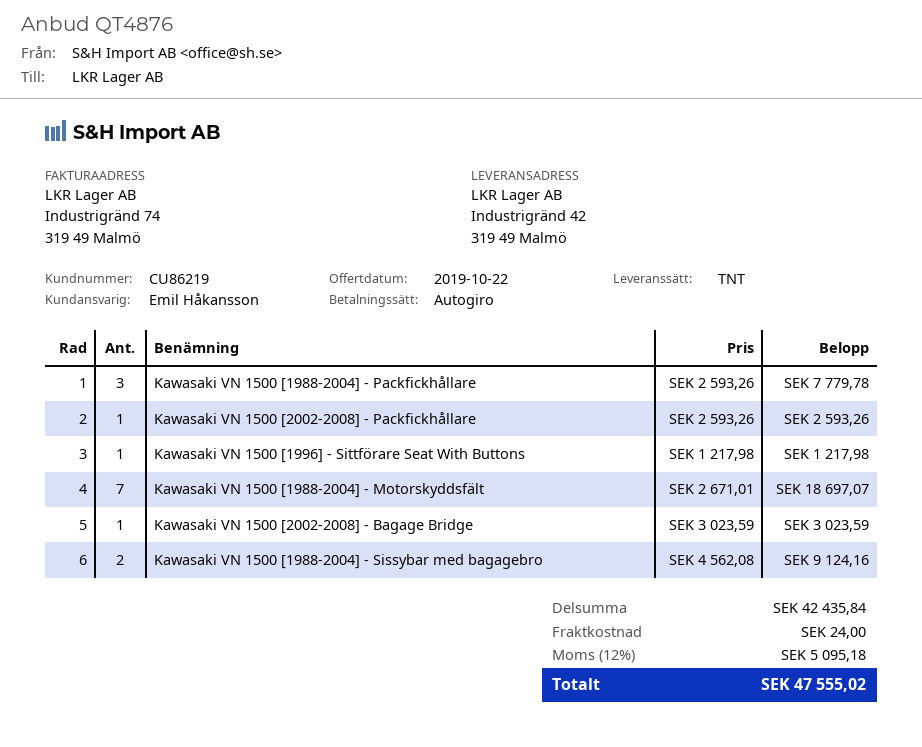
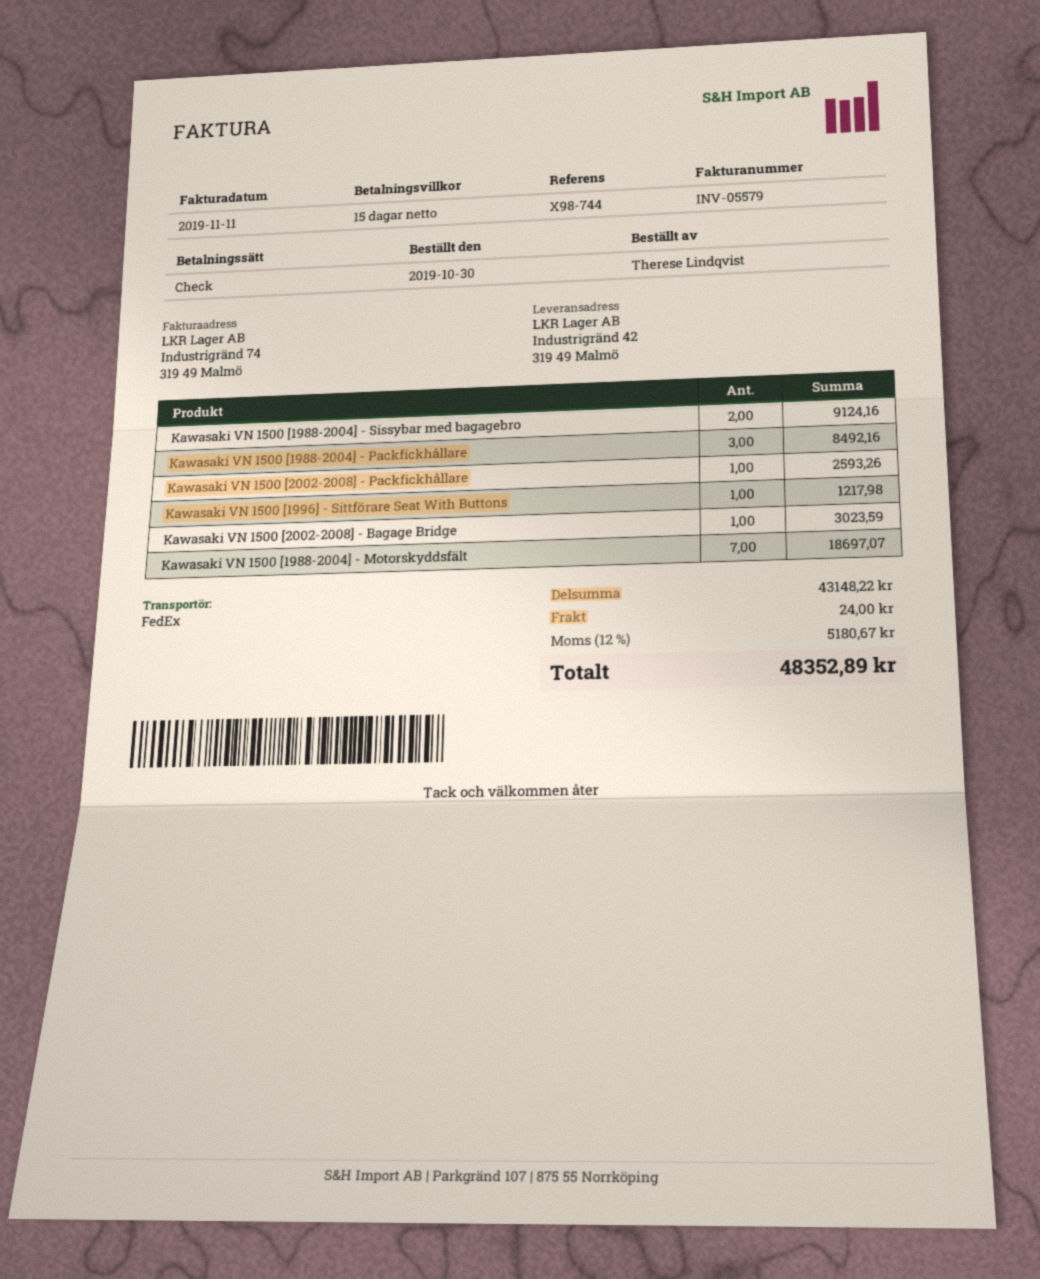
payment method: direct debit -> cheque
shipping method: TNT -> FedEx
Kawasaki VN 1500 [1988-2004] - Packfickhållare: 3 for 7779.78 -> 3 for 8492.16
subtotal: 42435.84 -> 43148.22
tax: 12% = 5095.18 -> 12% = 5180.67
total: 47555.02 -> 48352.89

